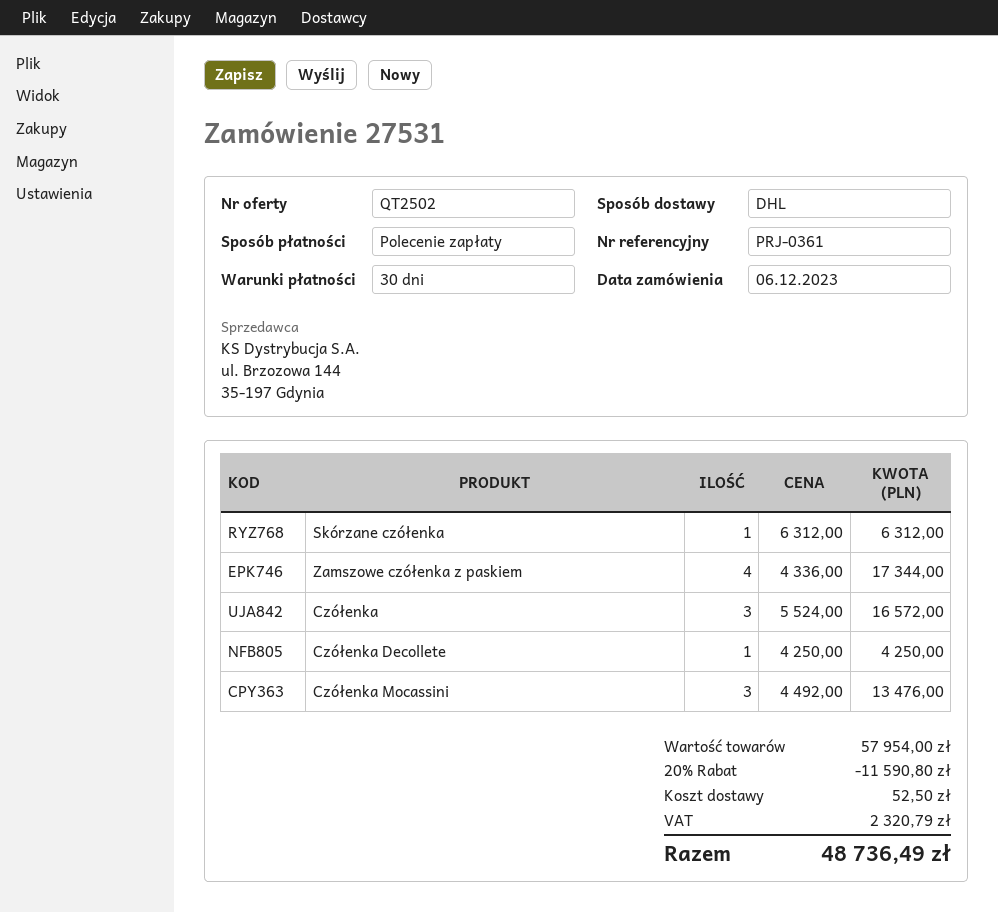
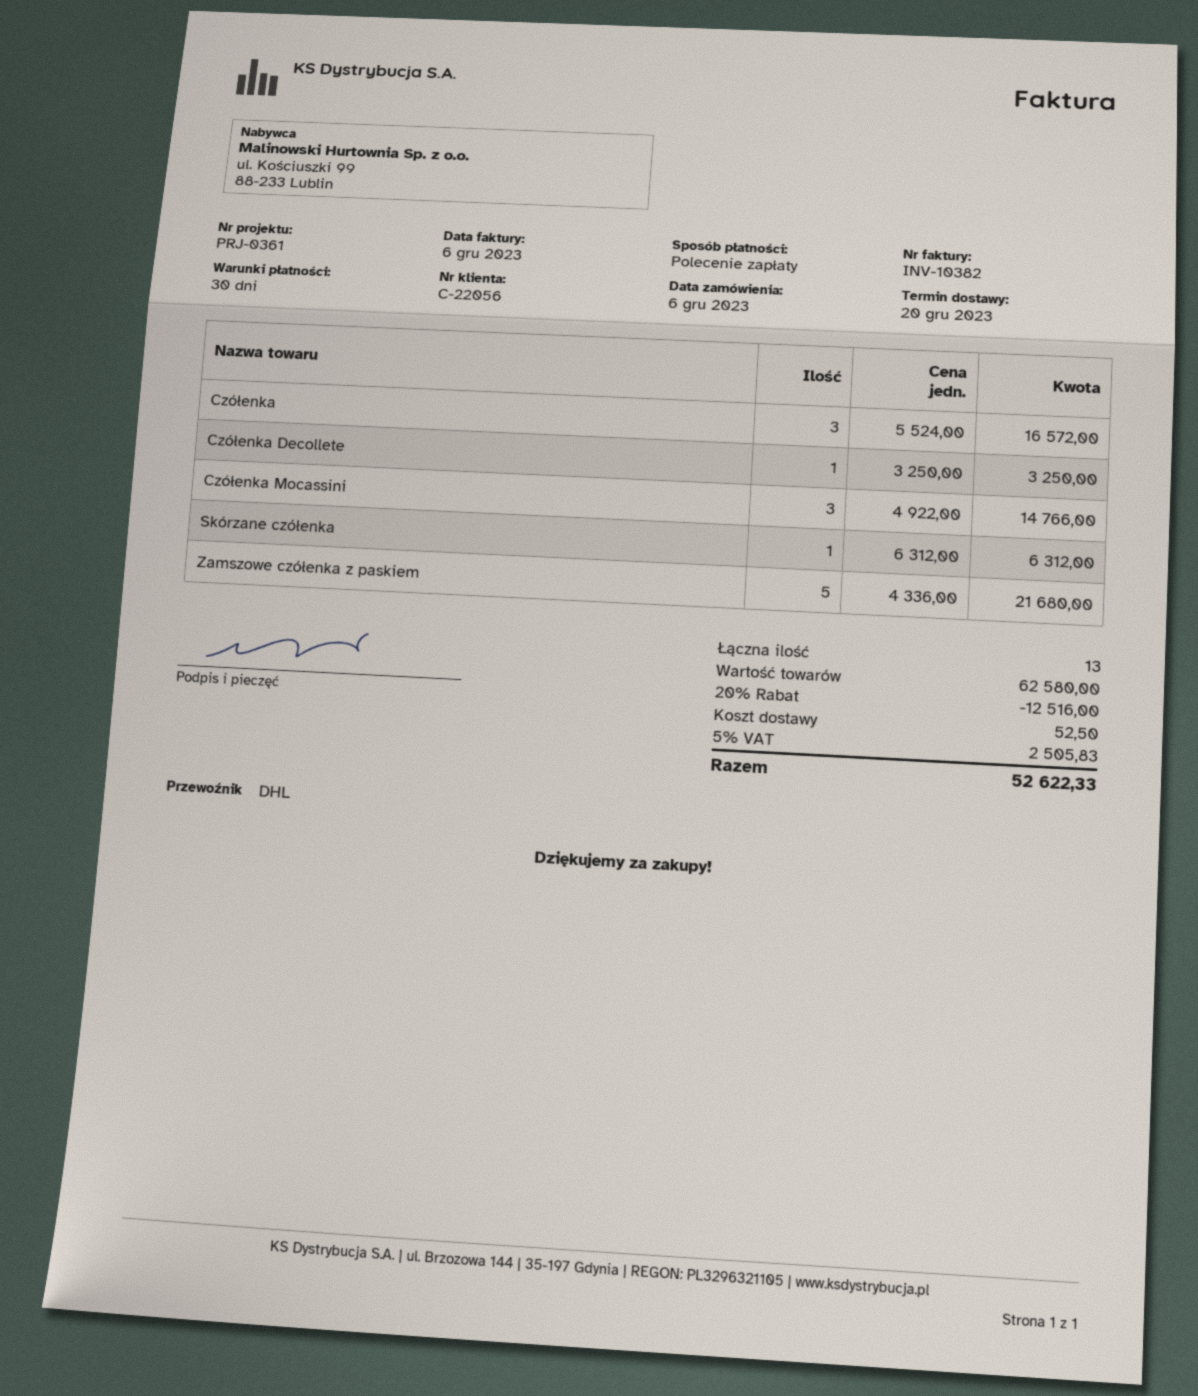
Zamszowe czółenka z paskiem: 4 x 4336.00 = 17344.00 -> 5 x 4336.00 = 21680.00
Czółenka Decollete: 1 x 4250.00 = 4250.00 -> 1 x 3250.00 = 3250.00
Czółenka Mocassini: 3 x 4492.00 = 13476.00 -> 3 x 4922.00 = 14766.00
subtotal: 57954.00 -> 62580.00
discount: 20% = 11590.80 -> 20% = 12516.00
tax: 2320.79 -> 2505.83
total: 48736.49 -> 52622.33

